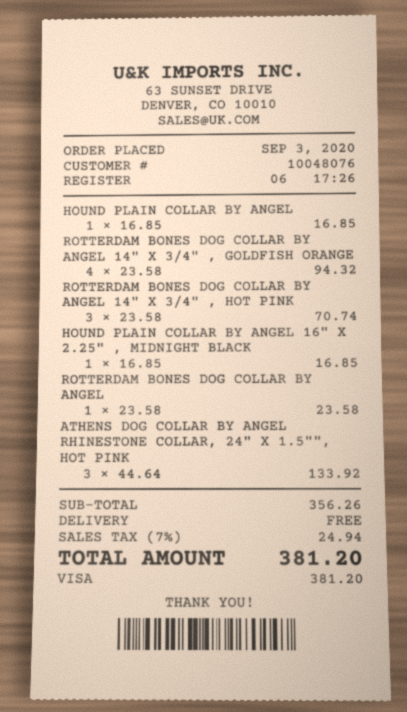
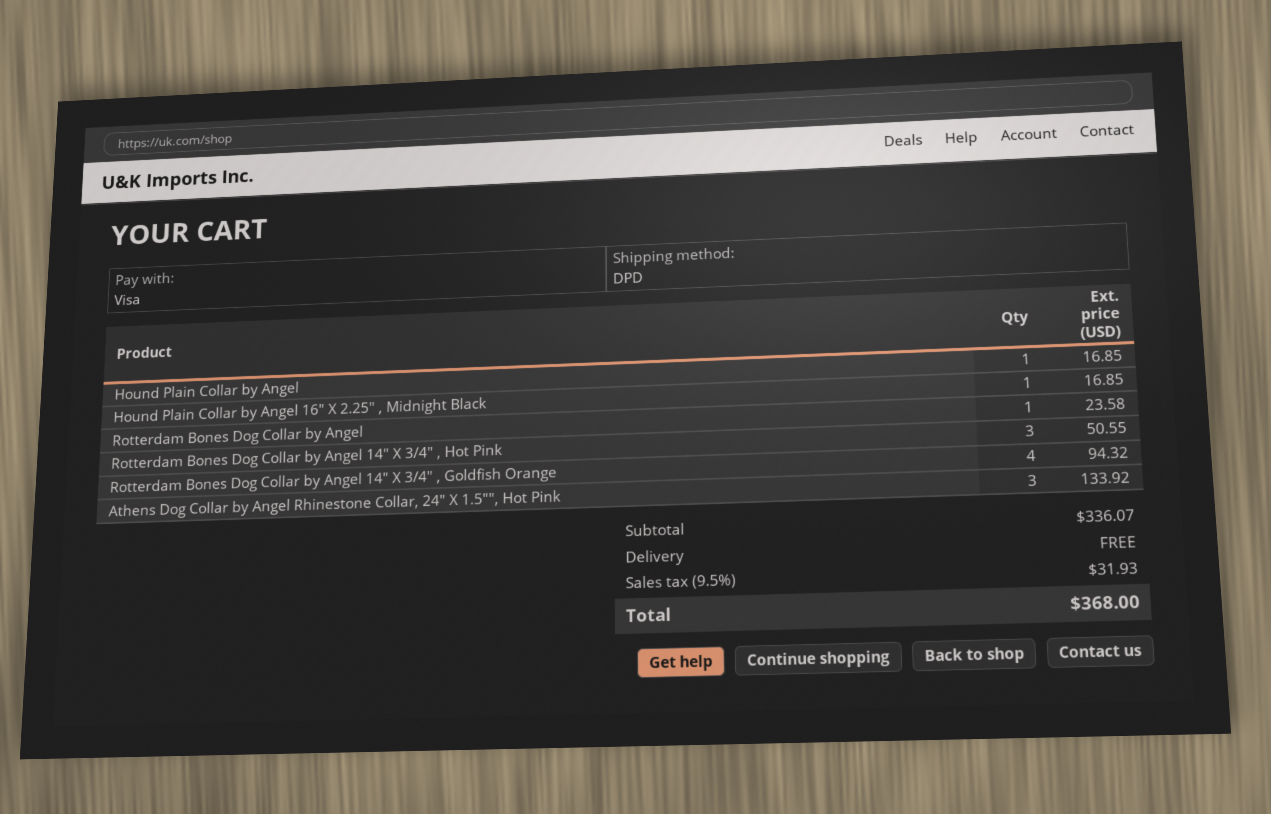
ROTTERDAM BONES DOG COLLAR BY ANGEL 14" X 3/4" , HOT PINK: 3 for 70.74 -> 3 for 50.55
subtotal: 356.26 -> 336.07
tax: 7% = 24.94 -> 9.5% = 31.93
total: 381.20 -> 368.00

